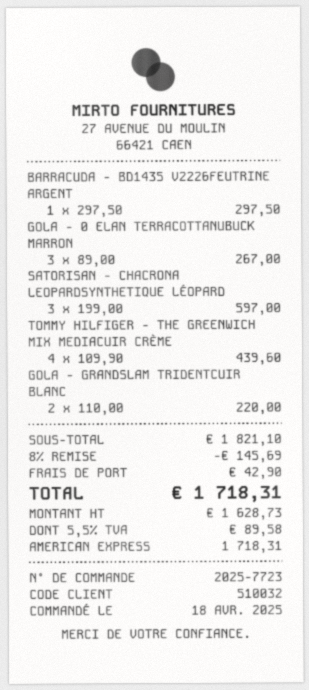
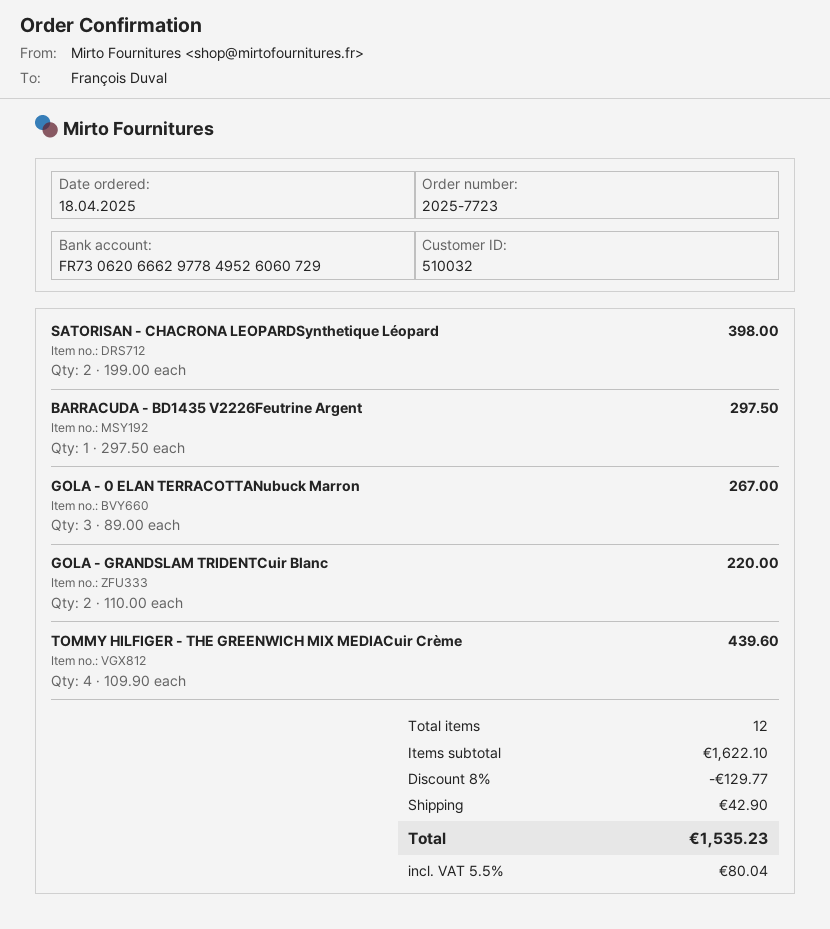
SATORISAN - CHACRONA LEOPARDSYNTHETIQUE LÉOPARD: 3 x 199.00 = 597.00 -> 2 x 199.00 = 398.00
subtotal: 1821.10 -> 1622.10
discount: 8% = 145.69 -> 8% = 129.77
tax: 5.5% = 89.58 -> 5.5% = 80.04
total: 1718.31 -> 1535.23

